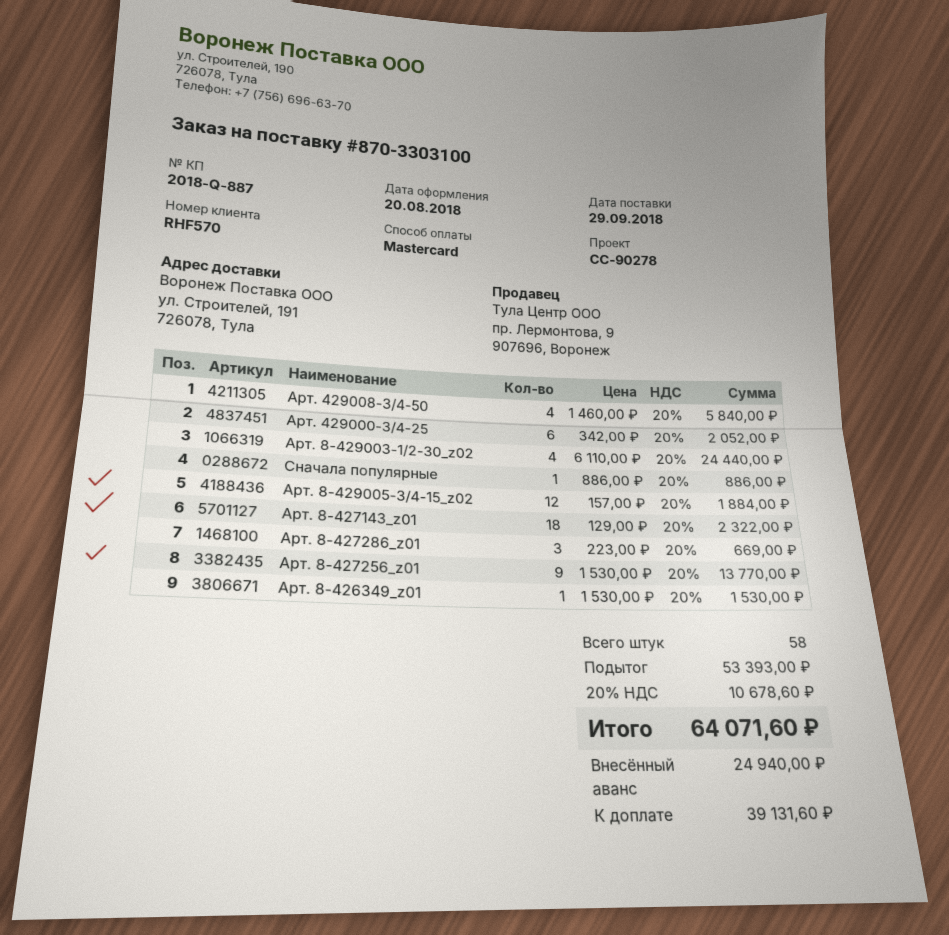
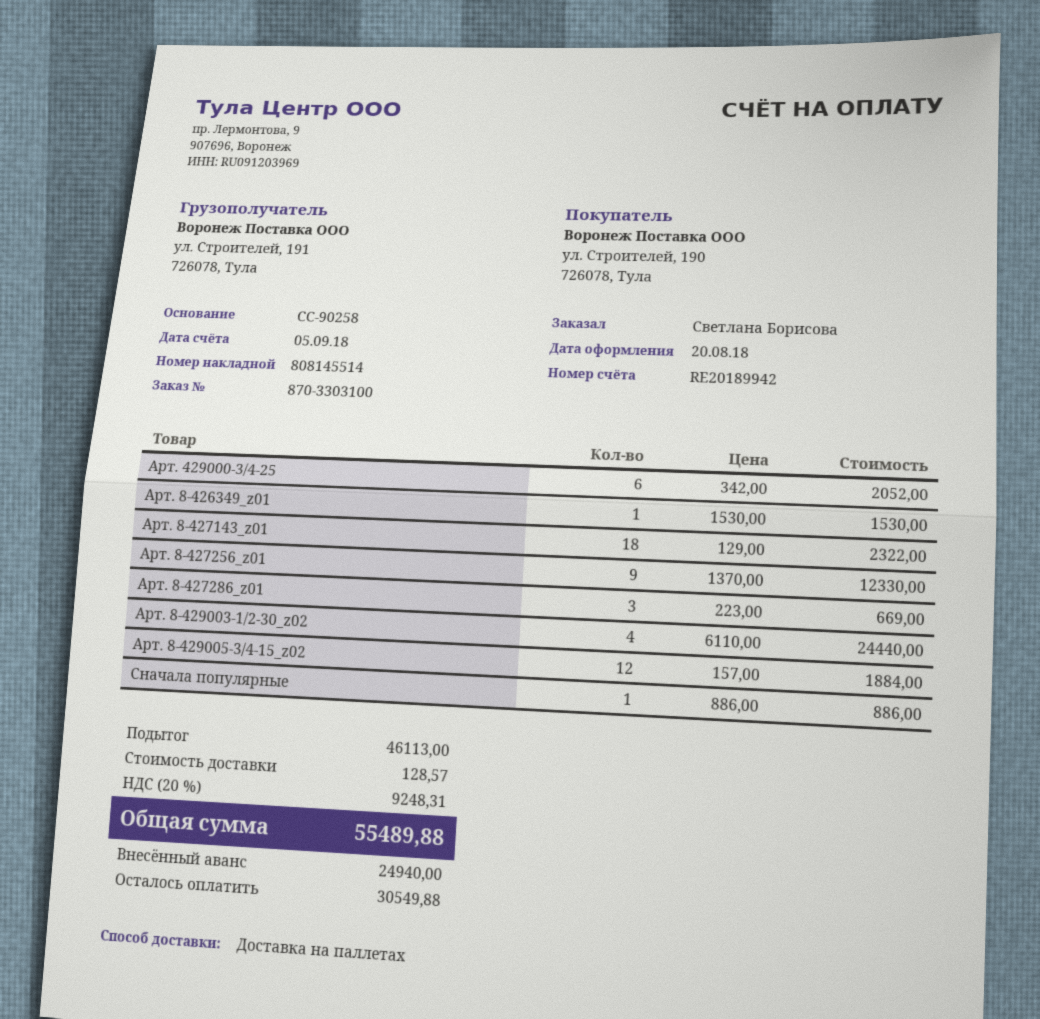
reference: CC-90278 -> CC-90258
Арт. 429008-3/4-50: 4 x 1460.00 = 5840.00 -> none
Арт. 8-427256_z01: 9 x 1530.00 = 13770.00 -> 9 x 1370.00 = 12330.00
subtotal: 53393.00 -> 46113.00
shipping: none -> 128.57
tax: 20% = 10678.60 -> 20% = 9248.31
total: 64071.60 -> 55489.88
balance: 39131.60 -> 30549.88

